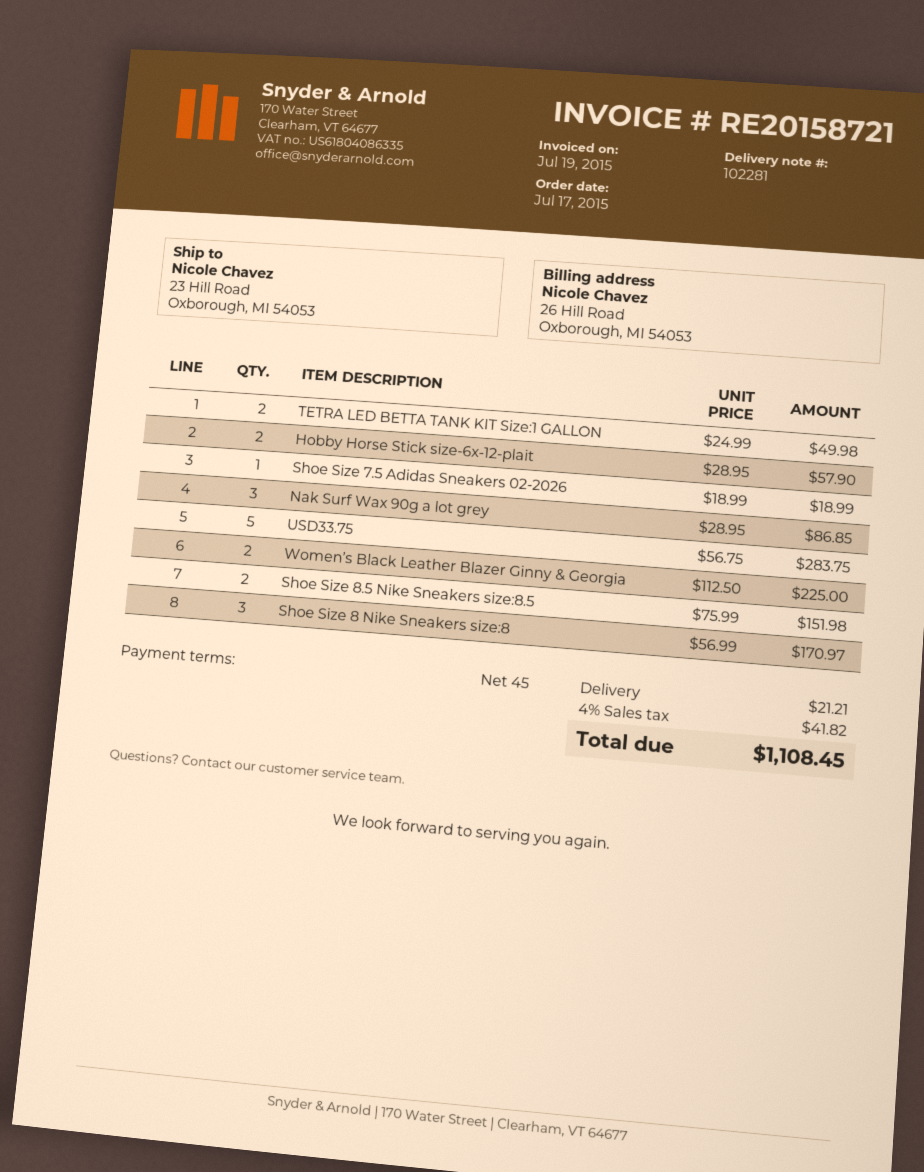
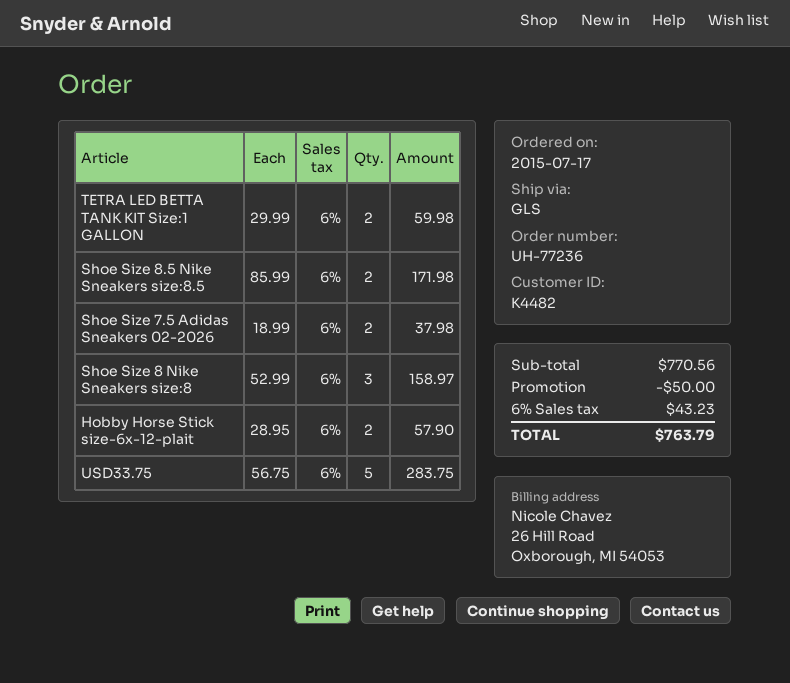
TETRA LED BETTA TANK KIT Size:1 GALLON: 2 x 24.99 = 49.98 -> 2 x 29.99 = 59.98
Shoe Size 7.5 Adidas Sneakers 02-2026: 1 x 18.99 = 18.99 -> 2 x 18.99 = 37.98
Nak Surf Wax 90g a lot grey: 3 x 28.95 = 86.85 -> none
Women’s Black Leather Blazer Ginny & Georgia: 2 x 112.50 = 225.00 -> none
Shoe Size 8.5 Nike Sneakers size:8.5: 2 x 75.99 = 151.98 -> 2 x 85.99 = 171.98
Shoe Size 8 Nike Sneakers size:8: 3 x 56.99 = 170.97 -> 3 x 52.99 = 158.97
discount: none -> 50.00
shipping: 21.21 -> none
tax: 4% = 41.82 -> 6% = 43.23
total: 1108.45 -> 763.79

